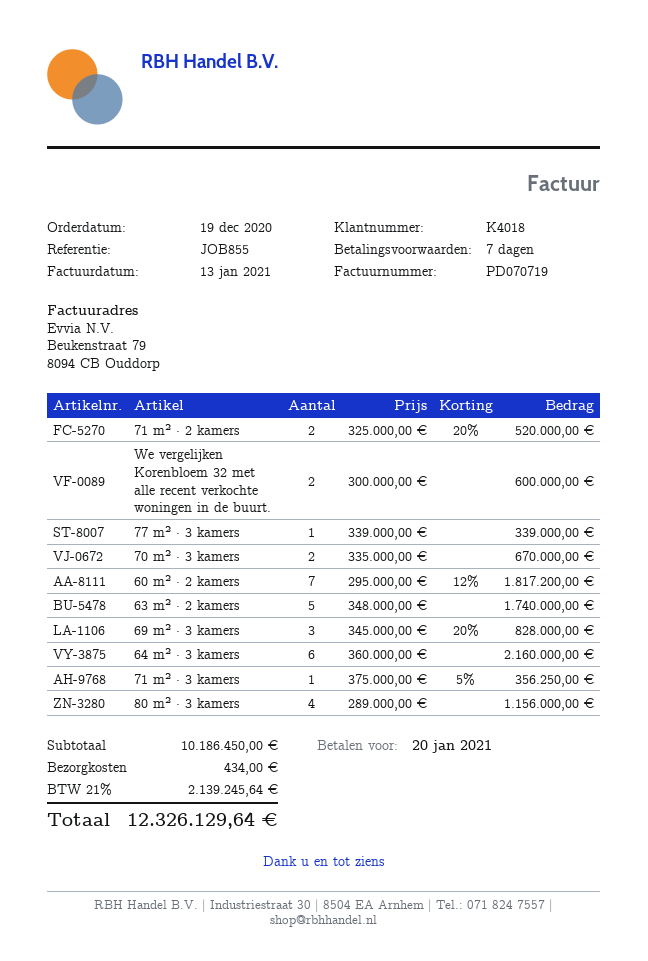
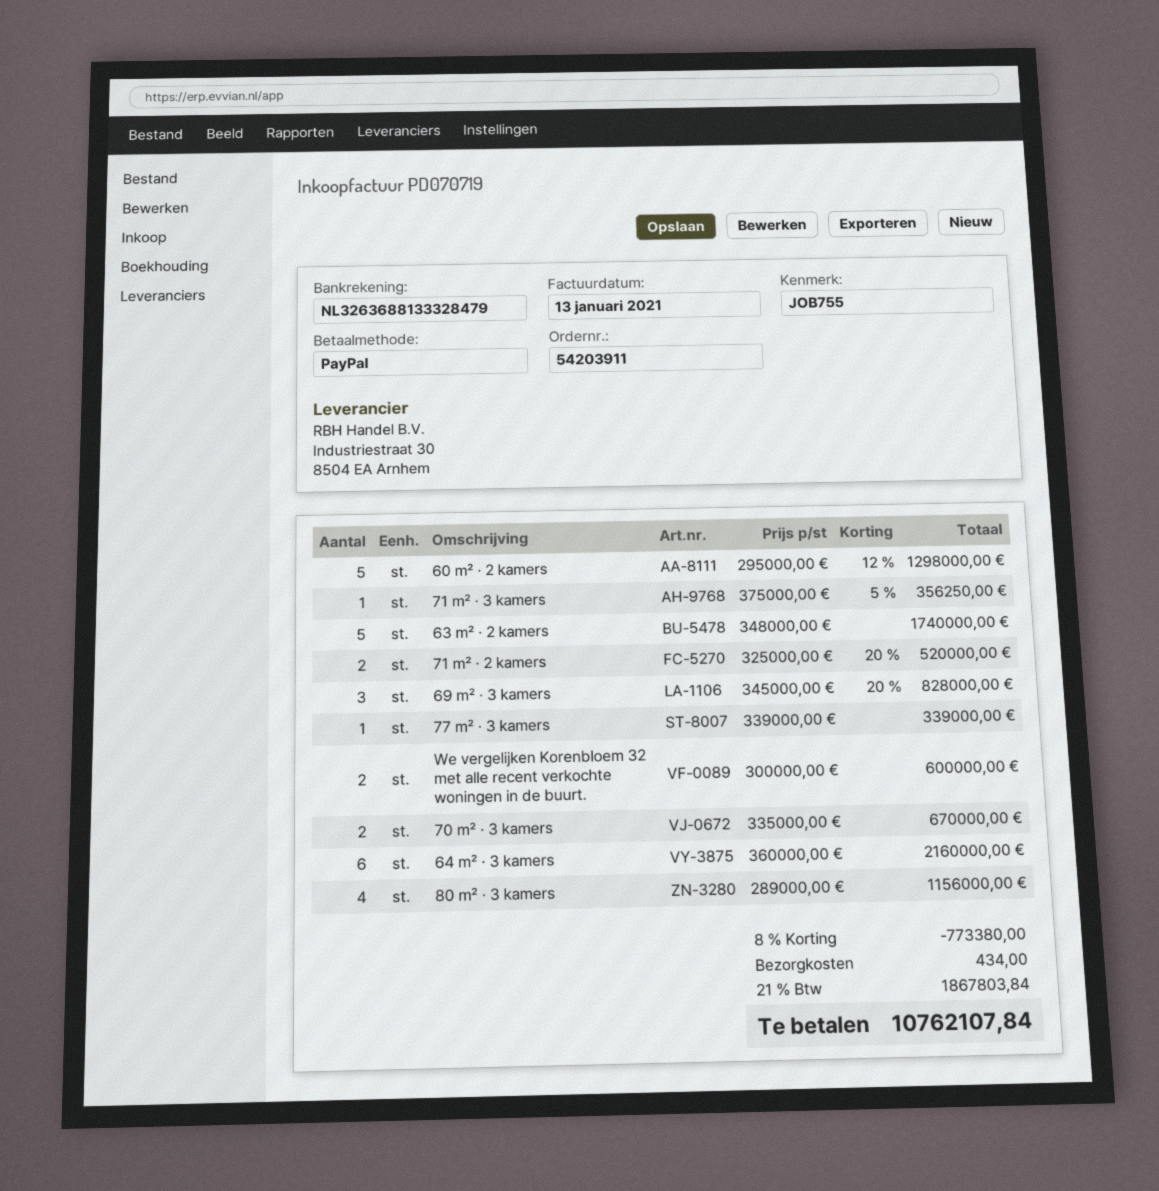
reference: JOB855 -> JOB755
60 m² · 2 kamers: 7 x 295000.00 - 12% = 1817200.00 -> 5 x 295000.00 - 12% = 1298000.00
discount: none -> 8% = 773380.00
tax: 21% = 2139245.64 -> 21% = 1867803.84
total: 12326129.64 -> 10762107.84

